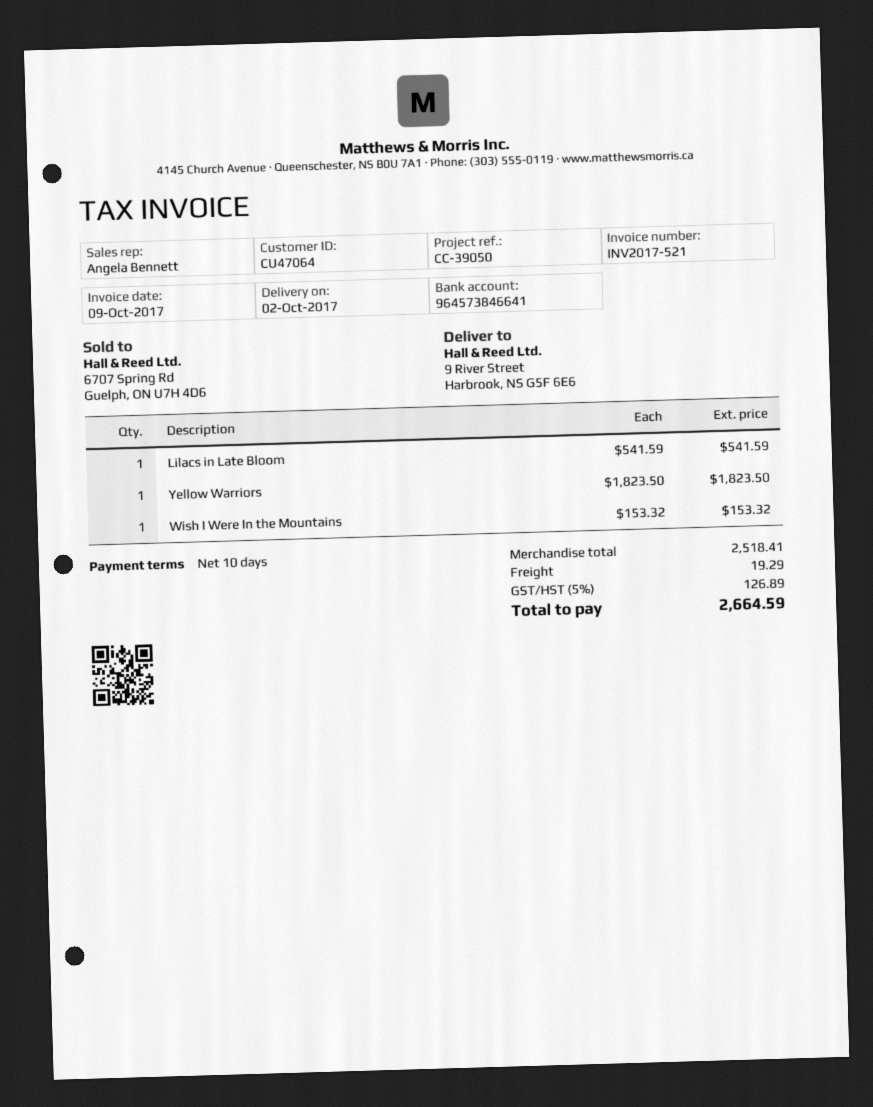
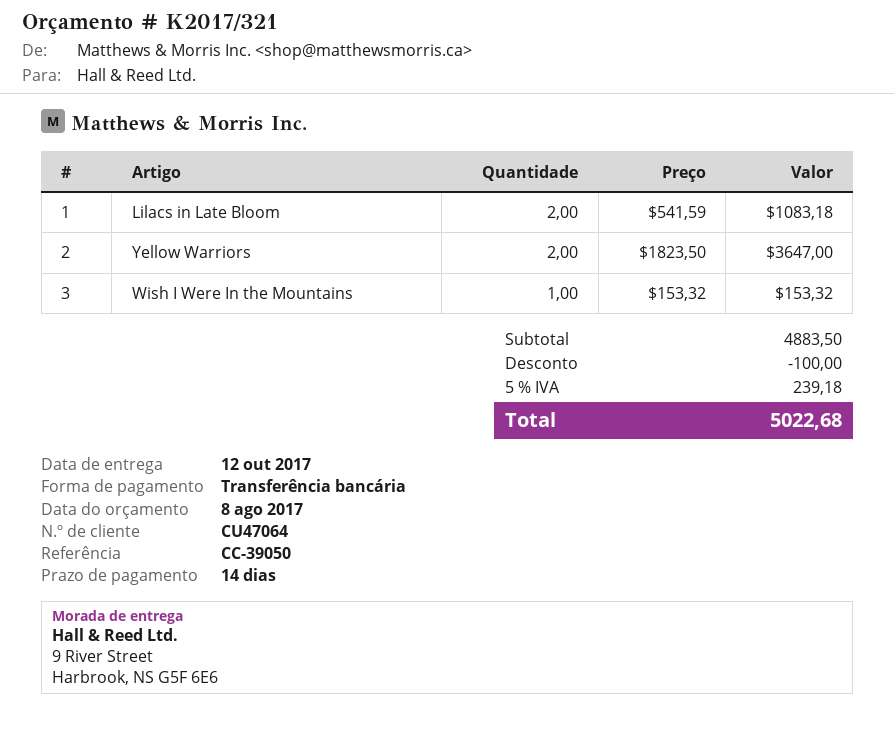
delivery date: 2017-10-02 -> 2017-10-12
payment terms: 10 days -> 14 days
Lilacs in Late Bloom: 1 x 541.59 = 541.59 -> 2 x 541.59 = 1083.18
Yellow Warriors: 1 x 1823.50 = 1823.50 -> 2 x 1823.50 = 3647.00
subtotal: 2518.41 -> 4883.50
discount: none -> 100.00
shipping: 19.29 -> none
tax: 5% = 126.89 -> 5% = 239.18
total: 2664.59 -> 5022.68

